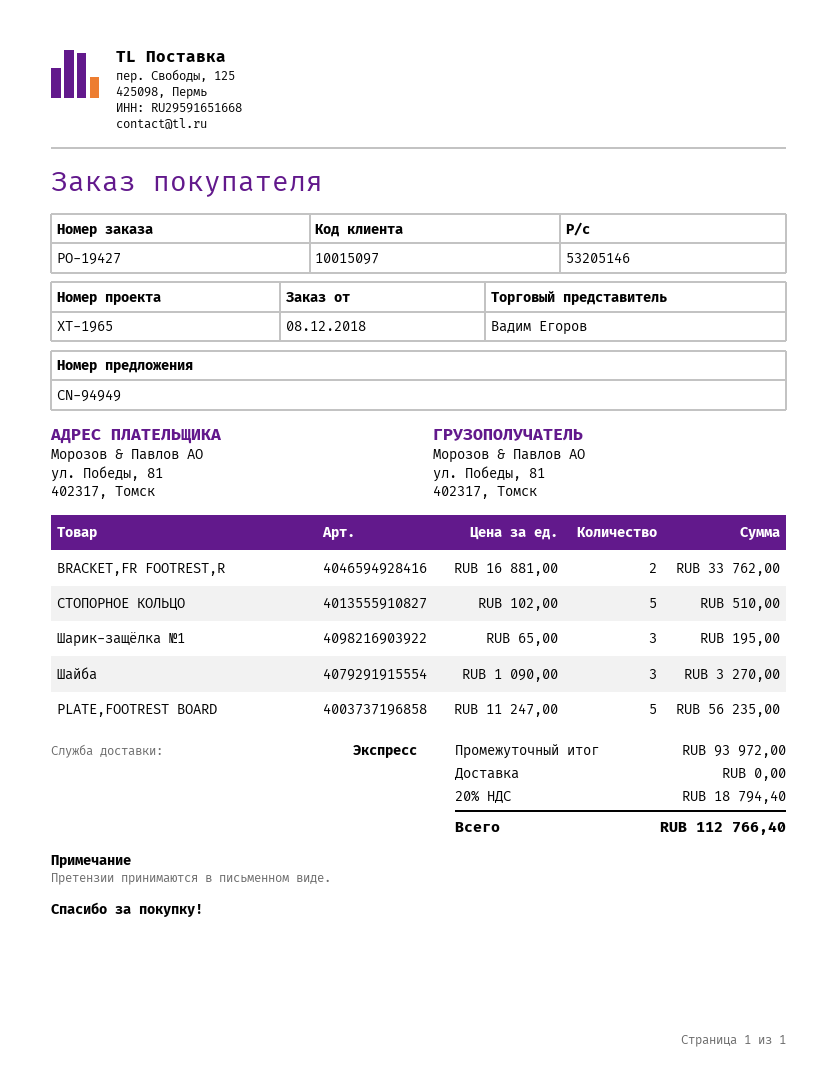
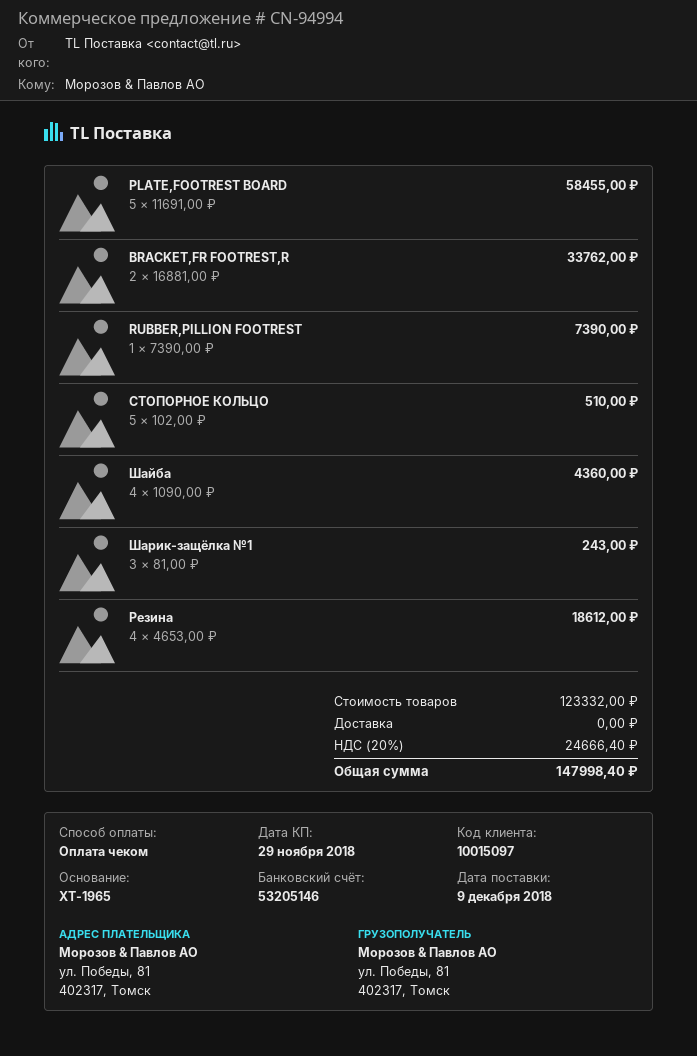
quote number: CN-94949 -> CN-94994
Шарик-защёлка №1: 3 x 65.00 = 195.00 -> 3 x 81.00 = 243.00
Шайба: 3 x 1090.00 = 3270.00 -> 4 x 1090.00 = 4360.00
PLATE,FOOTREST BOARD: 5 x 11247.00 = 56235.00 -> 5 x 11691.00 = 58455.00
RUBBER,PILLION FOOTREST: none -> 1 x 7390.00 = 7390.00
Резина: none -> 4 x 4653.00 = 18612.00
subtotal: 93972.00 -> 123332.00
tax: 20% = 18794.40 -> 20% = 24666.40
total: 112766.40 -> 147998.40

